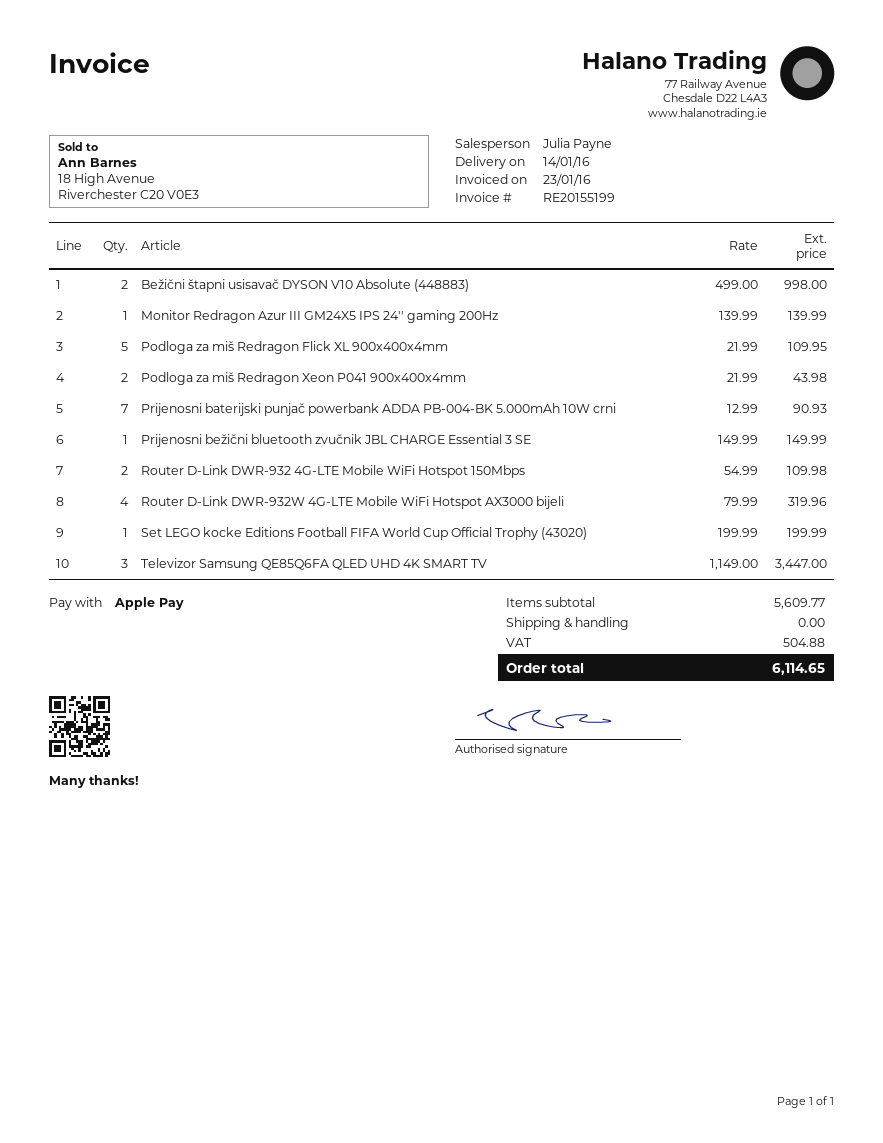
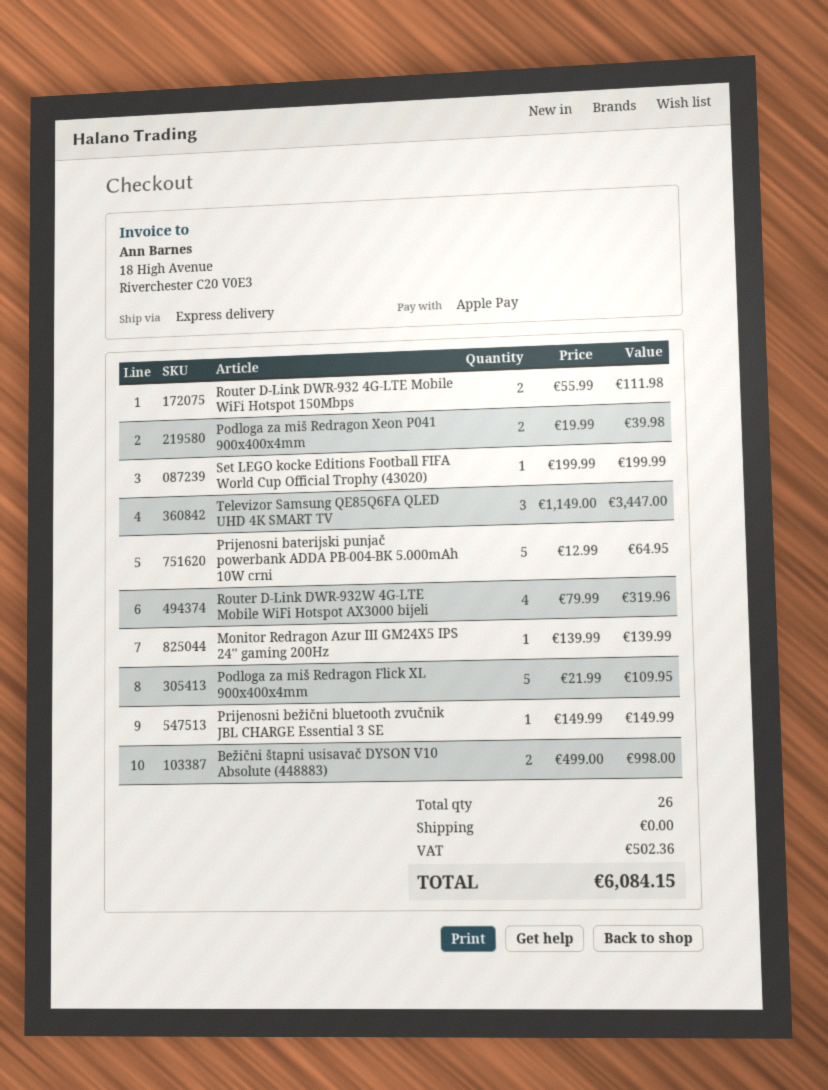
Podloga za miš Redragon Xeon P041 900x400x4mm: 2 x 21.99 = 43.98 -> 2 x 19.99 = 39.98
Prijenosni baterijski punjač powerbank ADDA PB-004-BK 5.000mAh 10W crni: 7 x 12.99 = 90.93 -> 5 x 12.99 = 64.95
Router D-Link DWR-932 4G-LTE Mobile WiFi Hotspot 150Mbps: 2 x 54.99 = 109.98 -> 2 x 55.99 = 111.98
tax: 504.88 -> 502.36
total: 6114.65 -> 6084.15

